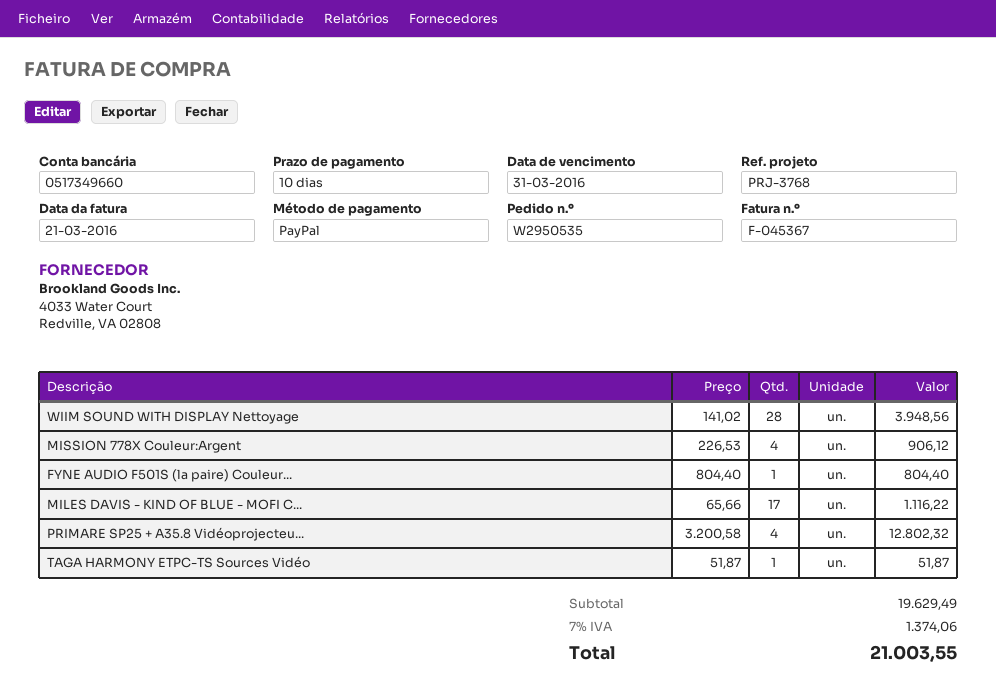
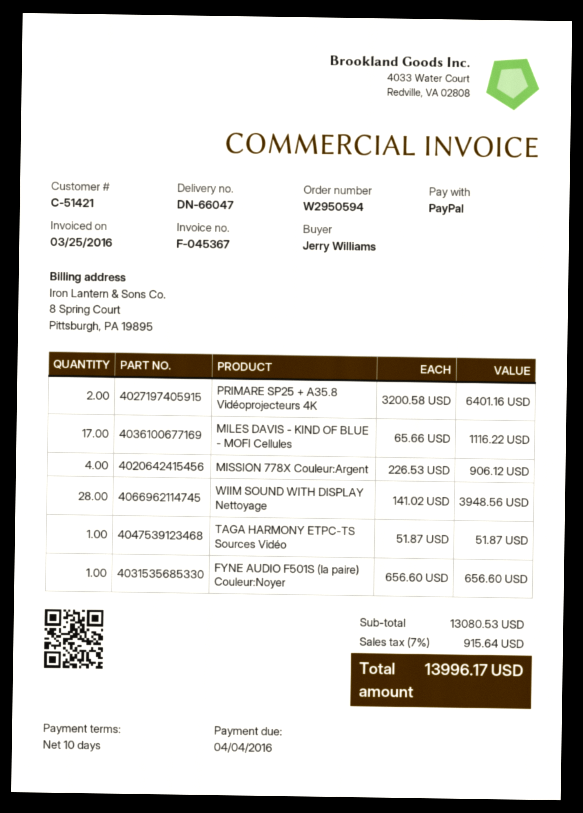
order number: W2950535 -> W2950594
invoice date: 2016-03-21 -> 2016-03-25
due date: 2016-03-31 -> 2016-04-04
FYNE AUDIO F501S (la paire) Couleur...: 1 x 804.40 = 804.40 -> 1 x 656.60 = 656.60
PRIMARE SP25 + A35.8 Vidéoprojecteu...: 4 x 3200.58 = 12802.32 -> 2 x 3200.58 = 6401.16
subtotal: 19629.49 -> 13080.53
tax: 7% = 1374.06 -> 7% = 915.64
total: 21003.55 -> 13996.17

